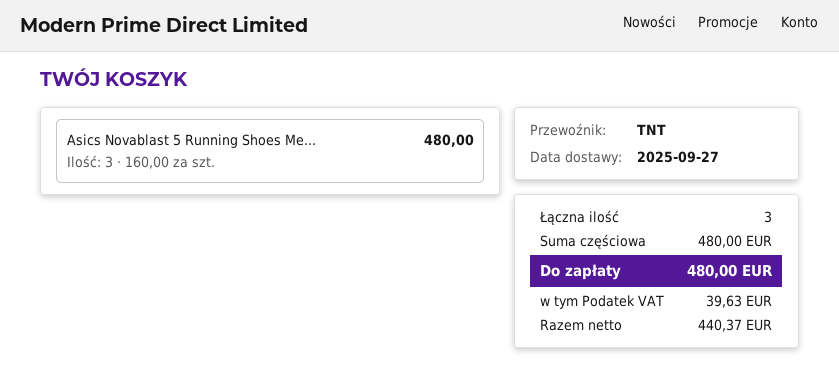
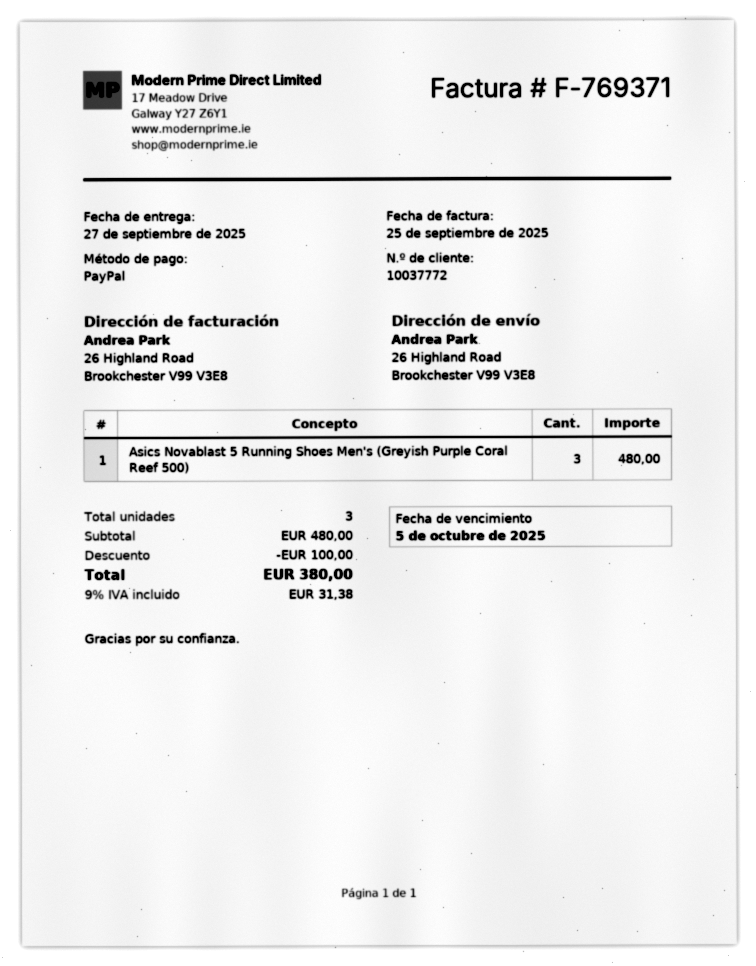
discount: none -> 100.00
tax: 39.63 -> 31.38
total: 480.00 -> 380.00

